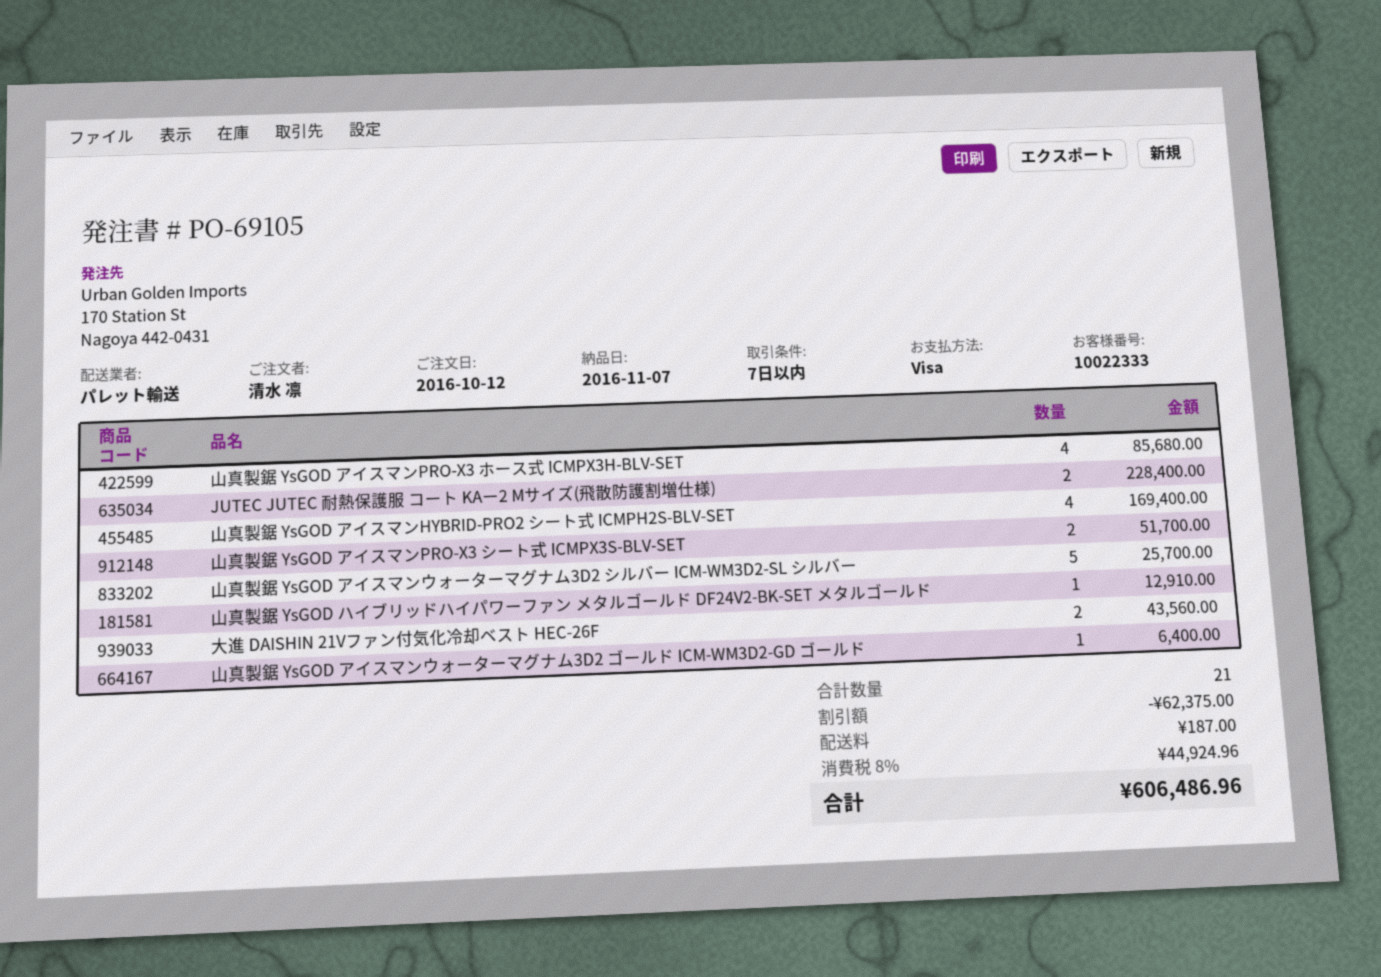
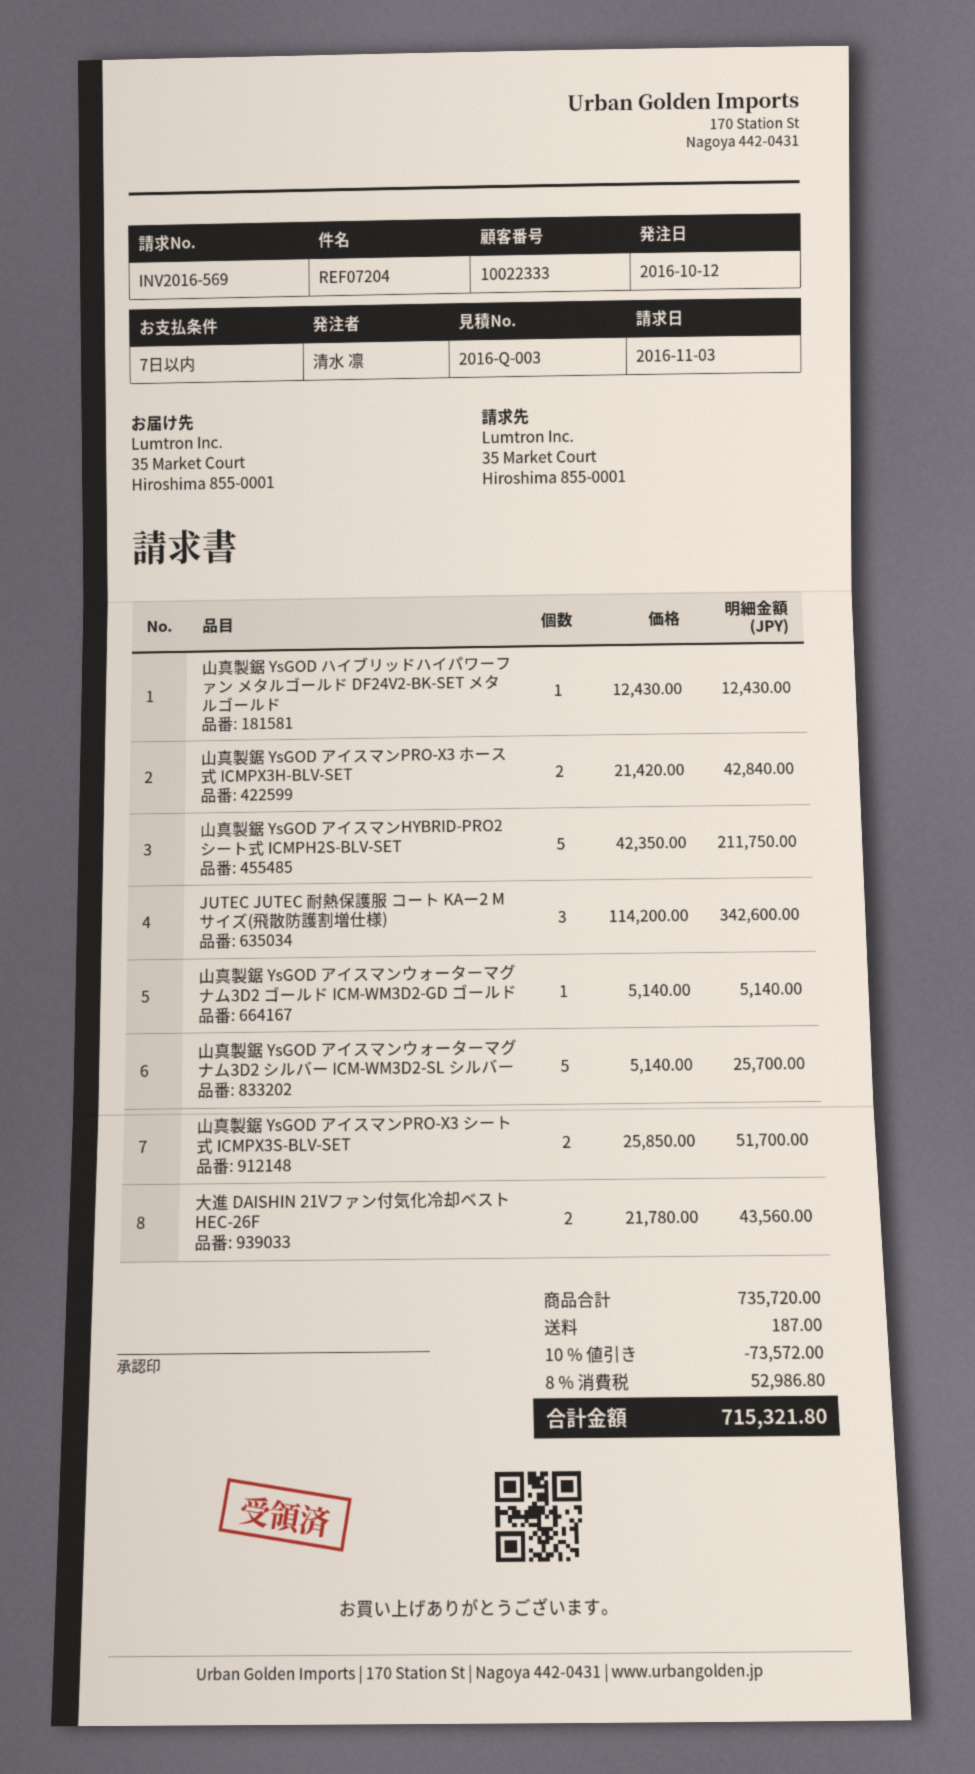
山真製鋸 YsGOD アイスマンPRO-X3 ホース式 ICMPX3H-BLV-SET: 4 for 85680.00 -> 2 for 42840.00
JUTEC JUTEC 耐熱保護服 コート KAー2 Mサイズ(飛散防護割増仕様): 2 for 228400.00 -> 3 for 342600.00
山真製鋸 YsGOD アイスマンHYBRID-PRO2 シート式 ICMPH2S-BLV-SET: 4 for 169400.00 -> 5 for 211750.00
山真製鋸 YsGOD ハイブリッドハイパワーファン メタルゴールド DF24V2-BK-SET メタルゴールド: 1 for 12910.00 -> 1 for 12430.00
山真製鋸 YsGOD アイスマンウォーターマグナム3D2 ゴールド ICM-WM3D2-GD ゴールド: 1 for 6400.00 -> 1 for 5140.00
discount: 62375.00 -> 73572.00
tax: 8% = 44924.96 -> 8% = 52986.80
total: 606486.96 -> 715321.80

